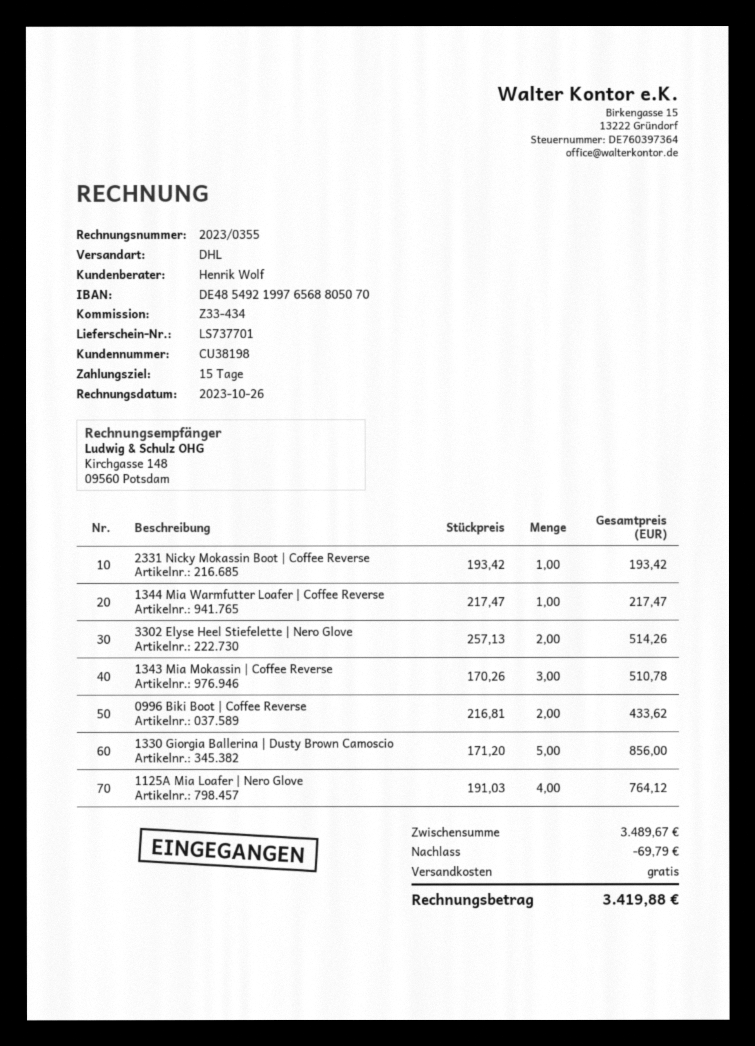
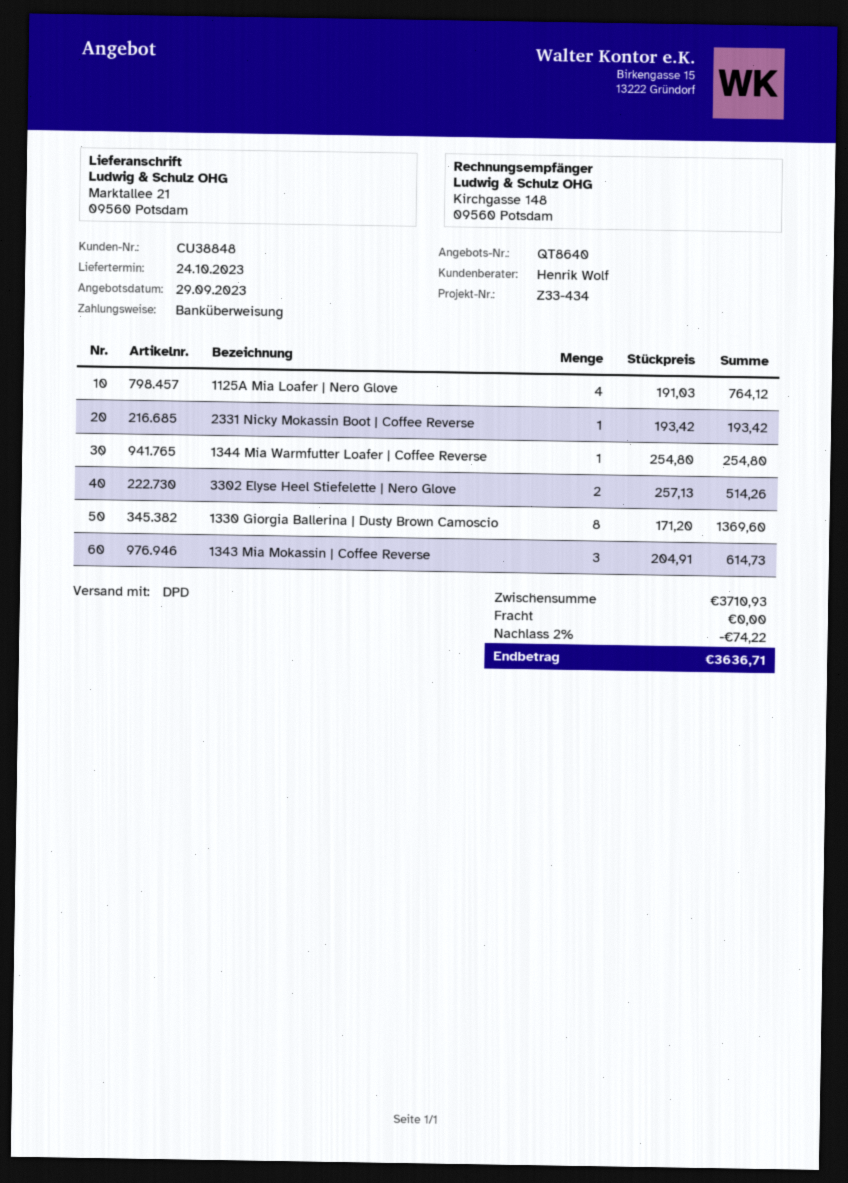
customer number: CU38198 -> CU38848
shipping method: DHL -> DPD
1344 Mia Warmfutter Loafer | Coffee Reverse: 1 x 217.47 = 217.47 -> 1 x 254.80 = 254.80
1343 Mia Mokassin | Coffee Reverse: 3 x 170.26 = 510.78 -> 3 x 204.91 = 614.73
0996 Biki Boot | Coffee Reverse: 2 x 216.81 = 433.62 -> none
1330 Giorgia Ballerina | Dusty Brown Camoscio: 5 x 171.20 = 856.00 -> 8 x 171.20 = 1369.60
subtotal: 3489.67 -> 3710.93
discount: 69.79 -> 74.22
total: 3419.88 -> 3636.71

